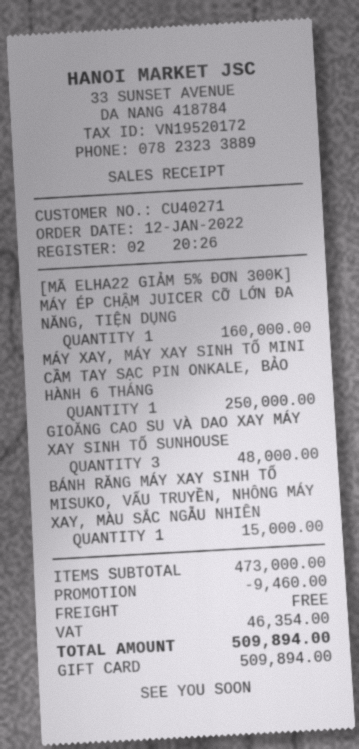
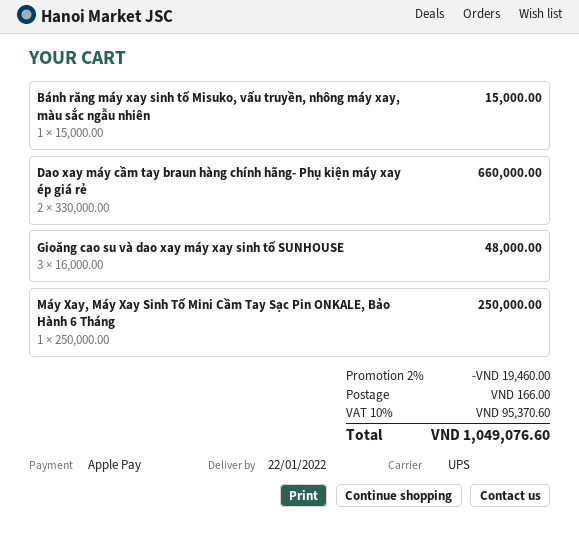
payment method: gift card -> Apple Pay
[MÃ ELHA22 GIẢM 5% ĐƠN 300K] MÁY ÉP CHẬM JUICER CỠ LỚN ĐA NĂNG, TIỆN DỤNG: 1 for 160000.00 -> none
Dao xay máy cầm tay braun hàng chính hãng- Phụ kiện máy xay ép giá rẻ: none -> 2 for 660000.00
discount: 9460.00 -> 19460.00
shipping: 0.00 -> 166.00
tax: 46354.00 -> 95370.60
total: 509894.00 -> 1049076.60

